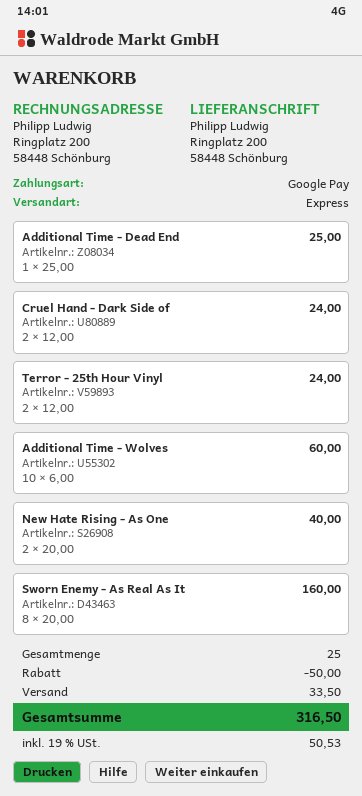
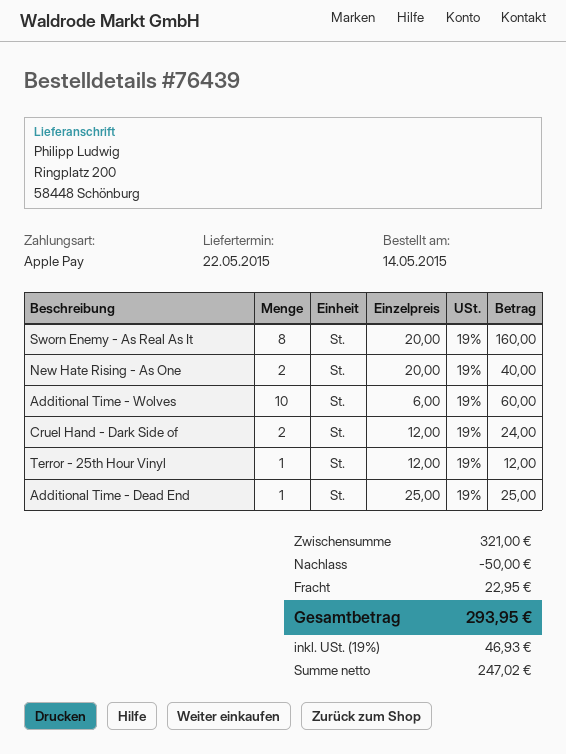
payment method: Google Pay -> Apple Pay
Terror - 25th Hour Vinyl: 2 x 12.00 = 24.00 -> 1 x 12.00 = 12.00
shipping: 33.50 -> 22.95
tax: 19% = 50.53 -> 19% = 46.93
total: 316.50 -> 293.95

